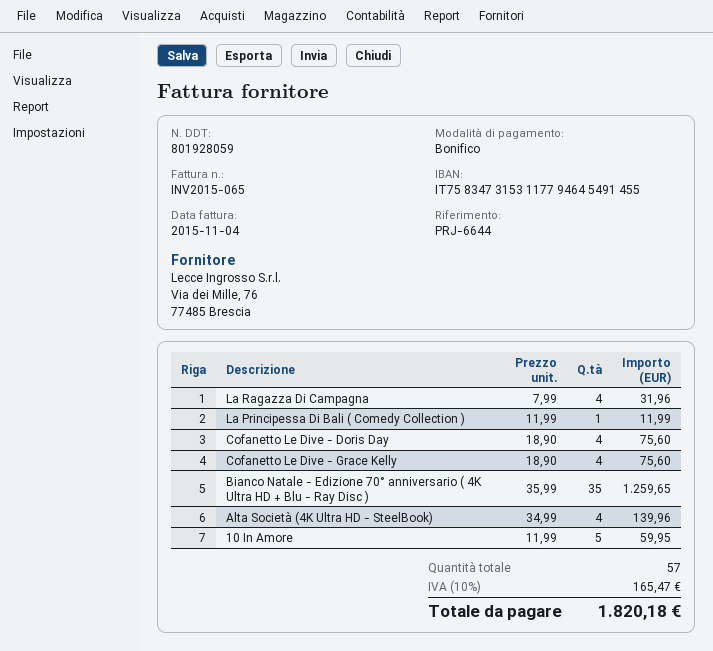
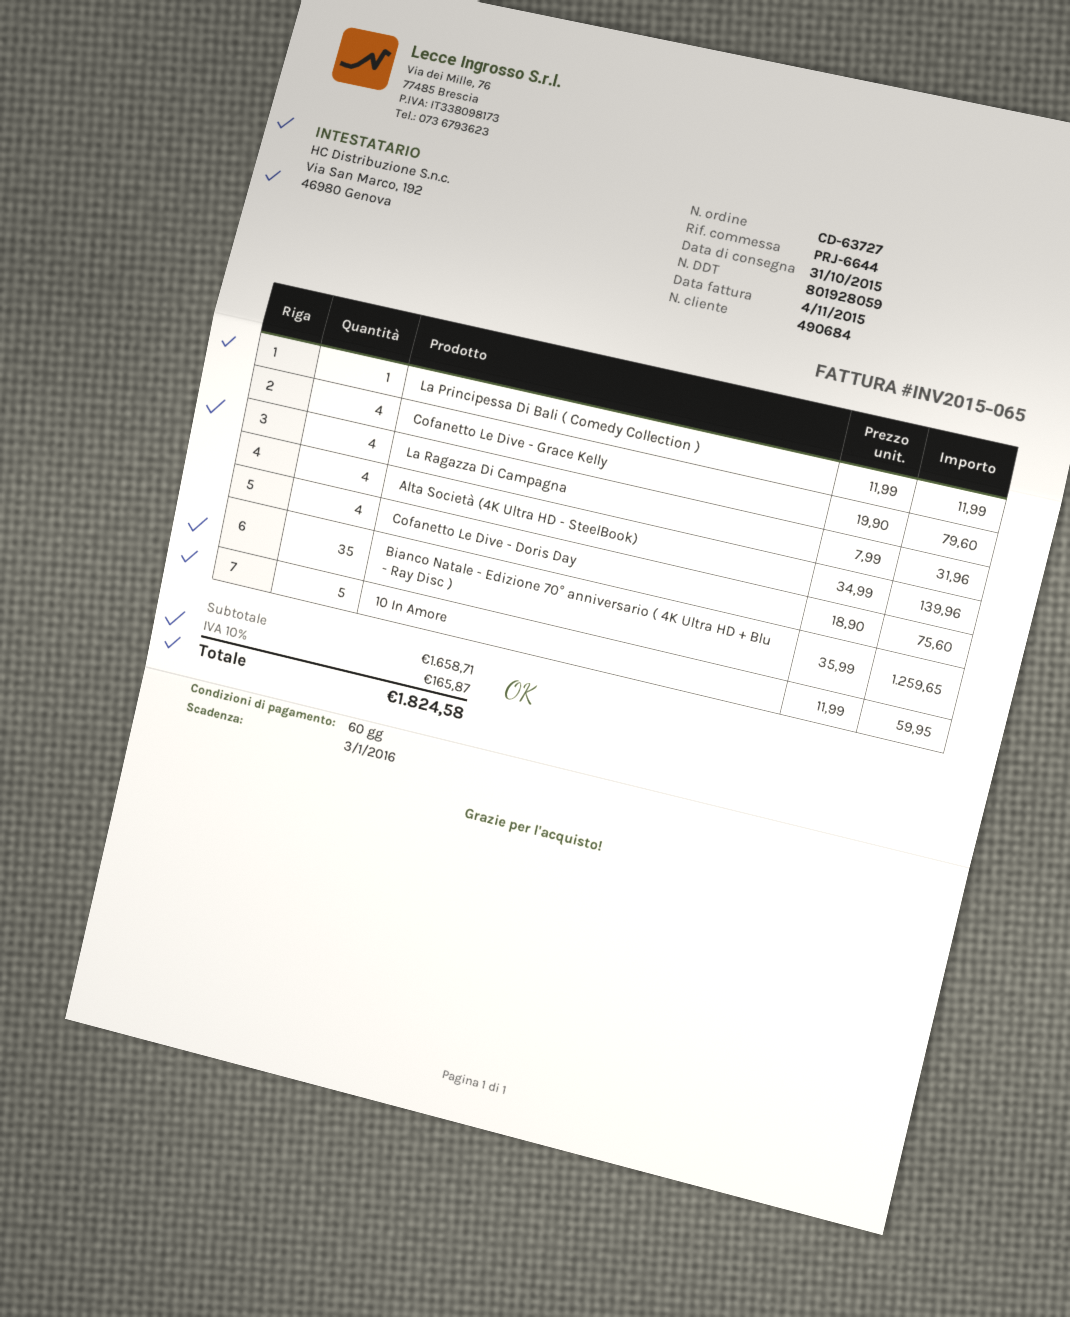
Cofanetto Le Dive - Grace Kelly: 4 x 18.90 = 75.60 -> 4 x 19.90 = 79.60
tax: 10% = 165.47 -> 10% = 165.87
total: 1820.18 -> 1824.58

